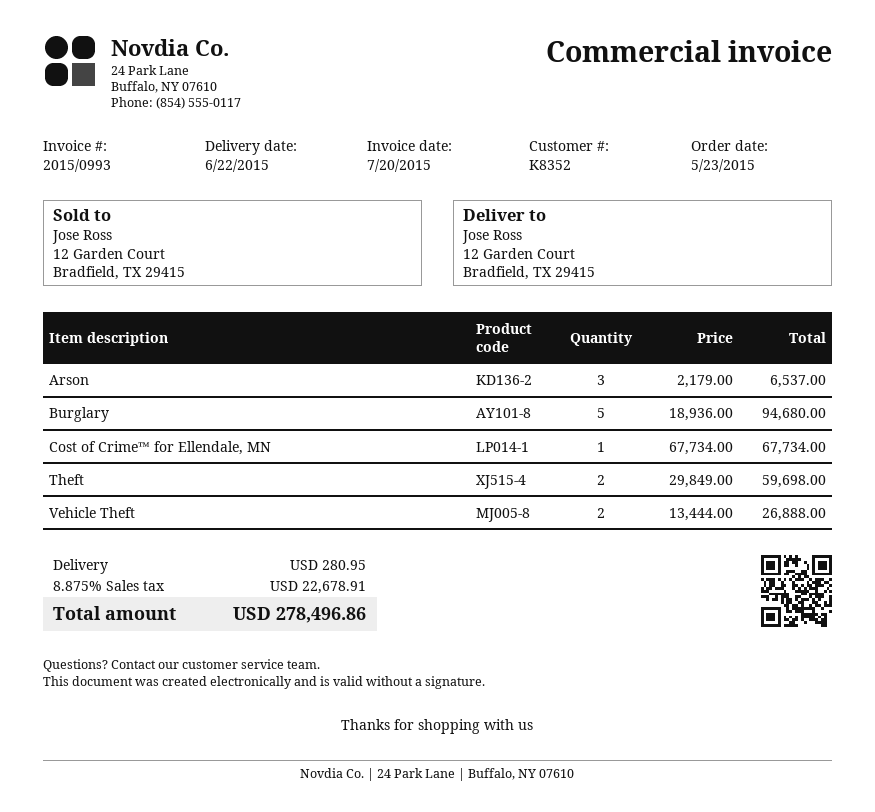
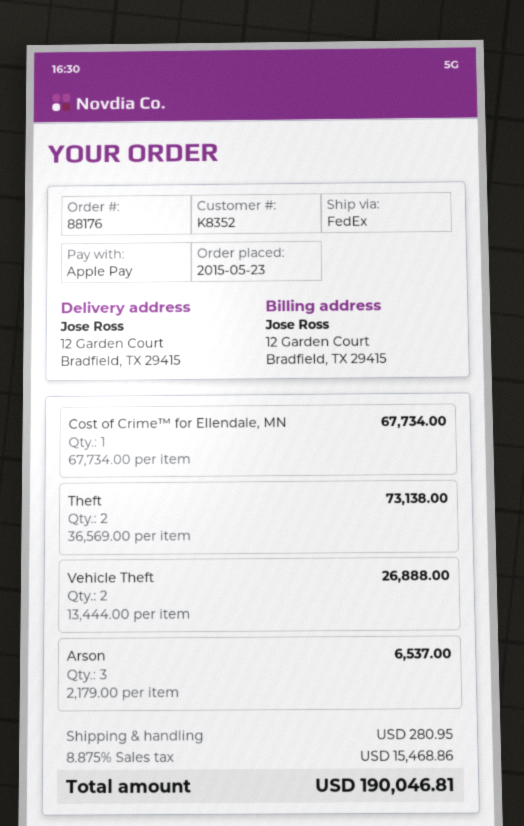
Burglary: 5 x 18936.00 = 94680.00 -> none
Theft: 2 x 29849.00 = 59698.00 -> 2 x 36569.00 = 73138.00
tax: 8.875% = 22678.91 -> 8.875% = 15468.86
total: 278496.86 -> 190046.81

